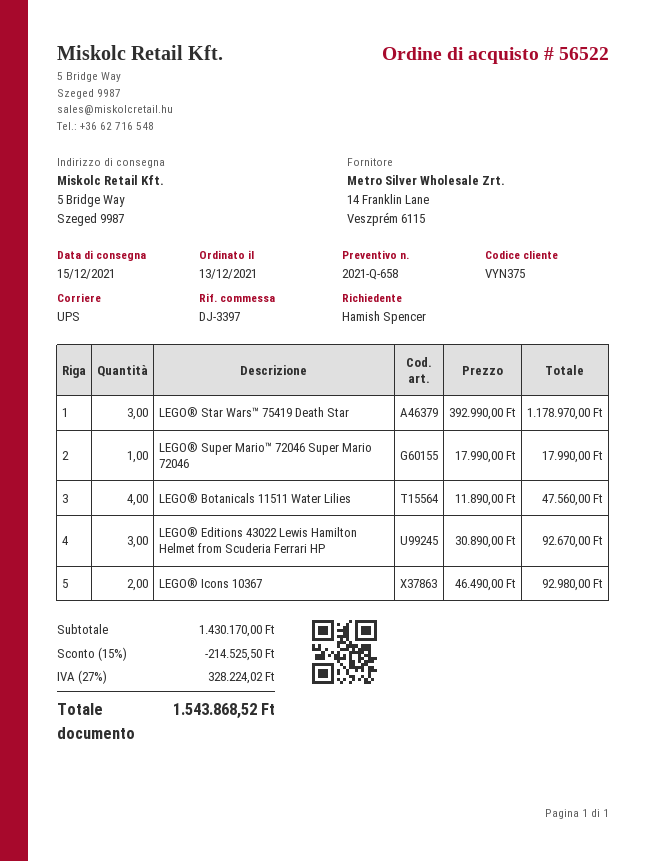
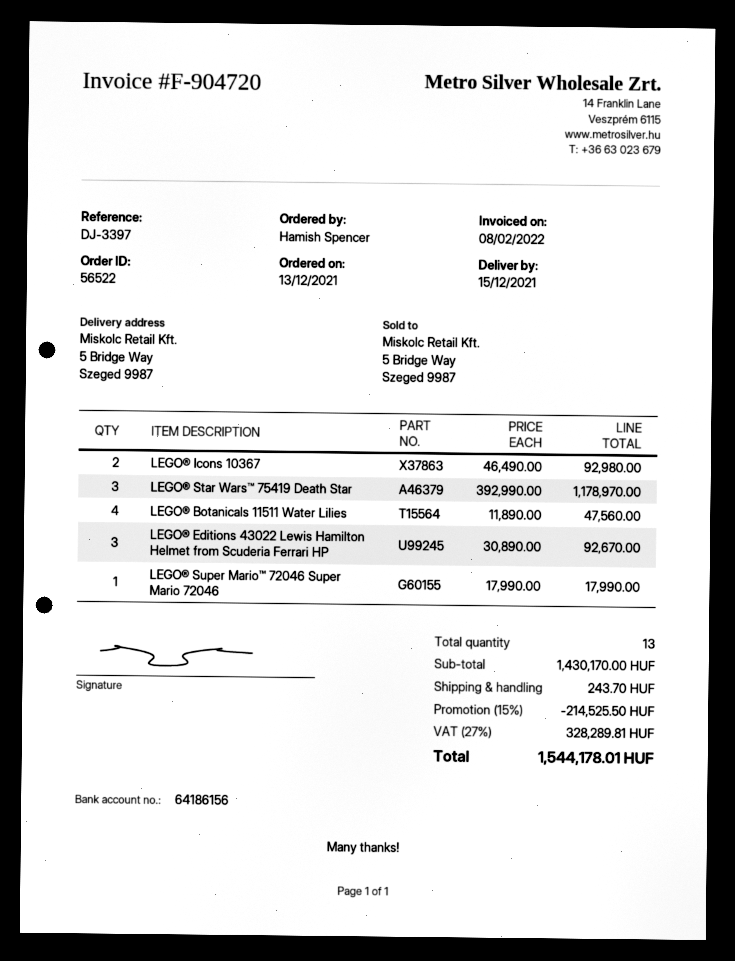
shipping: none -> 243.70
tax: 27% = 328224.02 -> 27% = 328289.81
total: 1543868.52 -> 1544178.01

